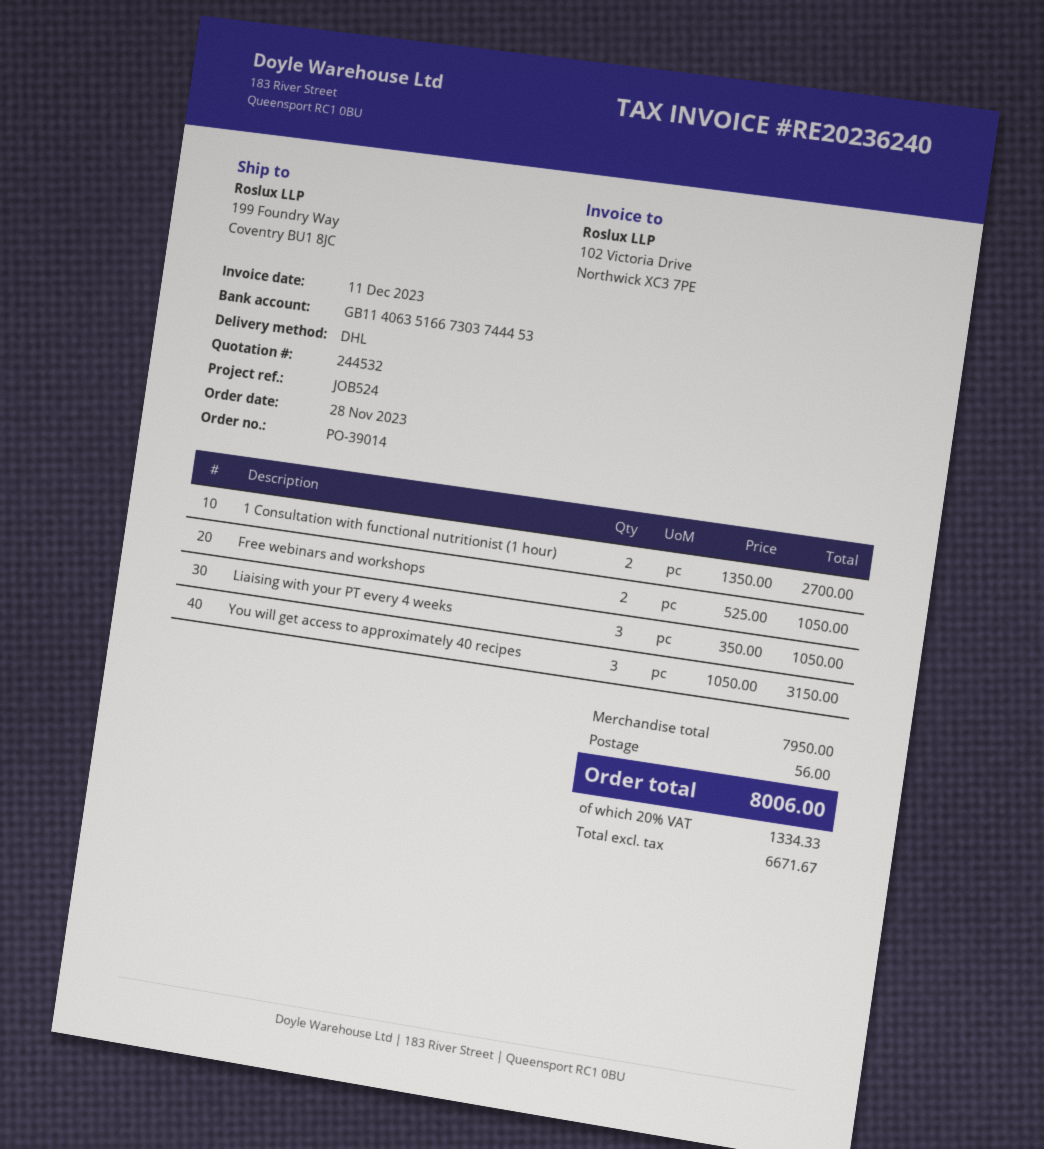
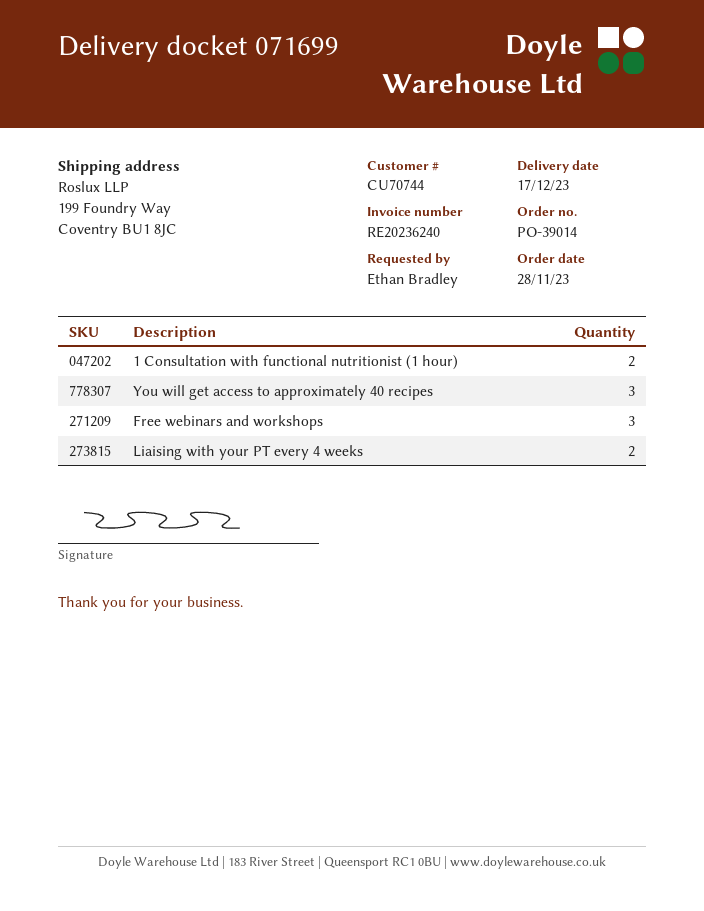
Free webinars and workshops: 2 -> 3
Liaising with your PT every 4 weeks: 3 -> 2

